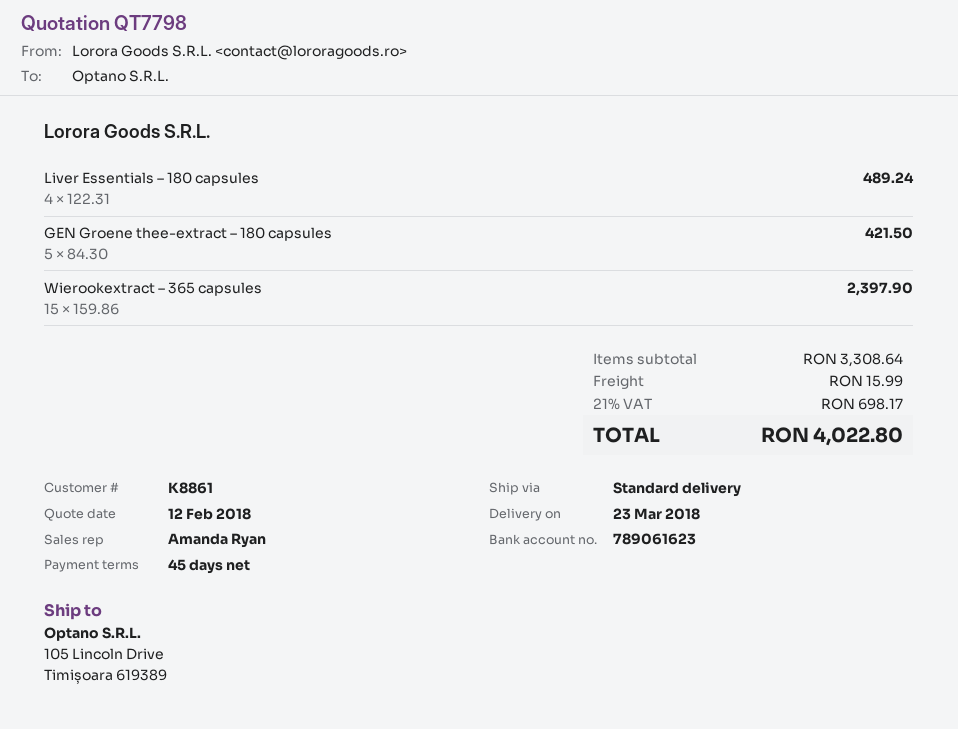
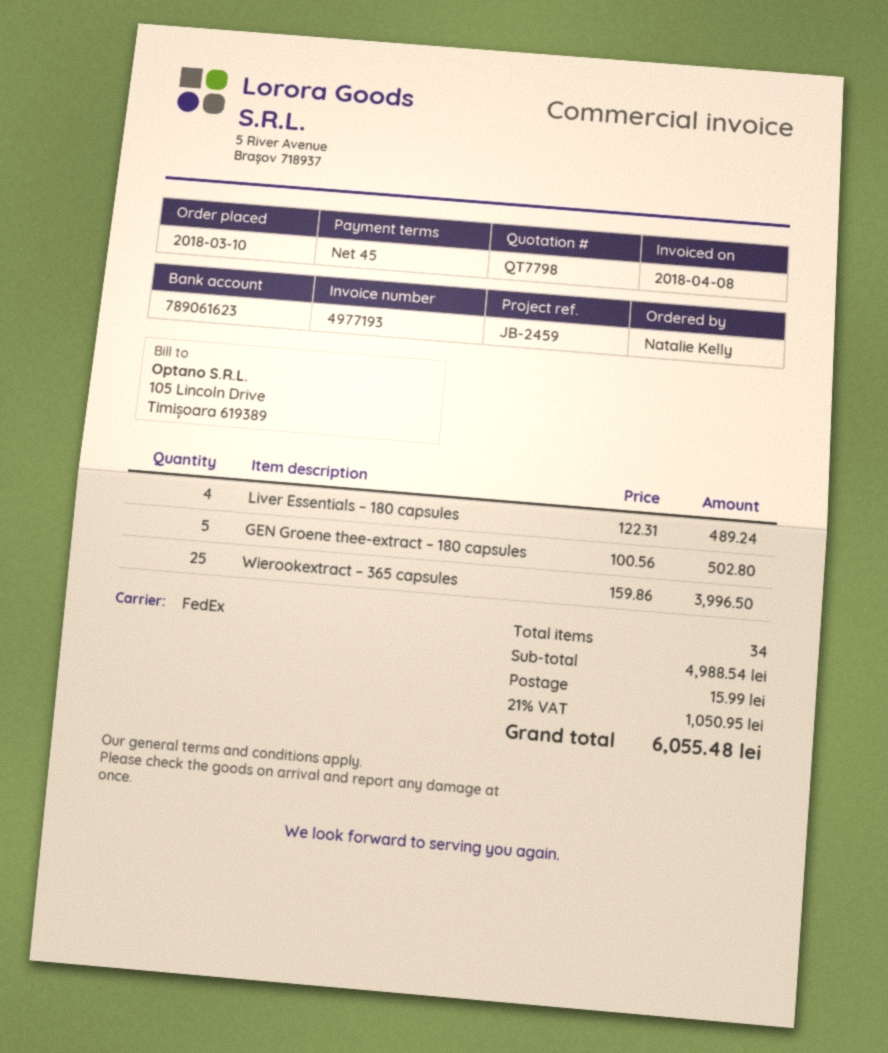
shipping method: standard -> FedEx
GEN Groene thee-extract – 180 capsules: 5 x 84.30 = 421.50 -> 5 x 100.56 = 502.80
Wierookextract – 365 capsules: 15 x 159.86 = 2397.90 -> 25 x 159.86 = 3996.50
subtotal: 3308.64 -> 4988.54
tax: 21% = 698.17 -> 21% = 1050.95
total: 4022.80 -> 6055.48

